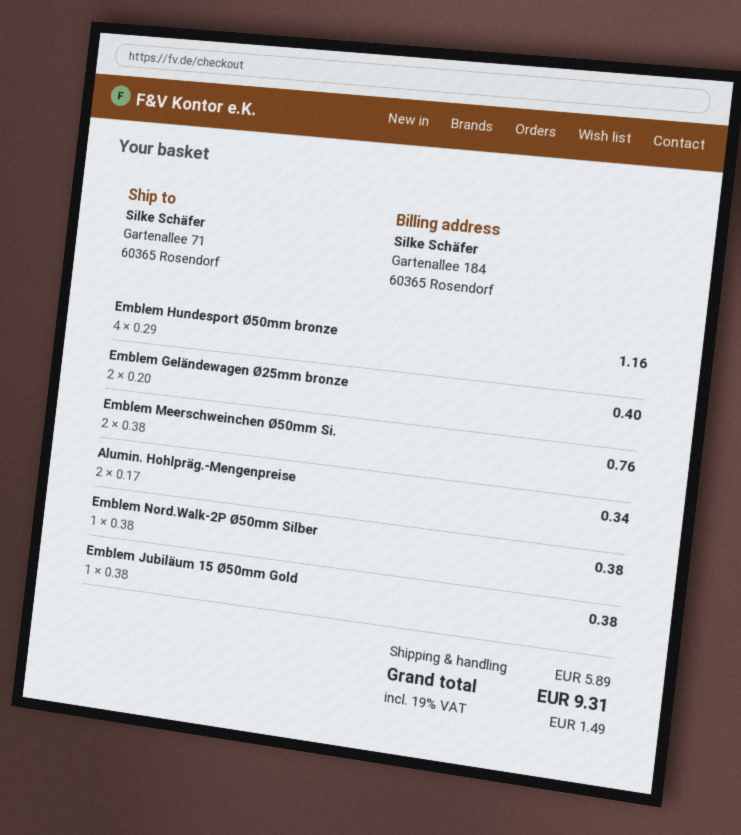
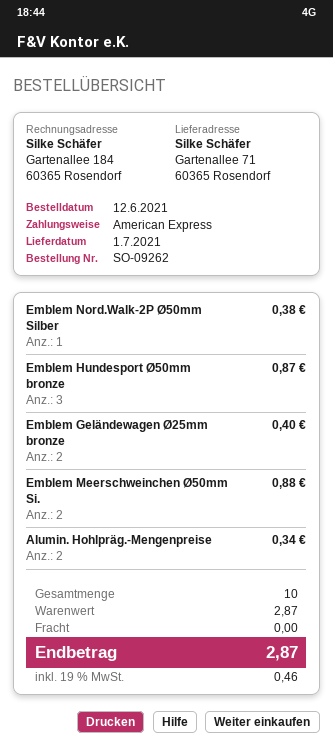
Emblem Hundesport Ø50mm bronze: 4 for 1.16 -> 3 for 0.87
Emblem Meerschweinchen Ø50mm Si.: 2 for 0.76 -> 2 for 0.88
Emblem Jubiläum 15 Ø50mm Gold: 1 for 0.38 -> none
shipping: 5.89 -> 0.00
tax: 19% = 1.49 -> 19% = 0.46
total: 9.31 -> 2.87

